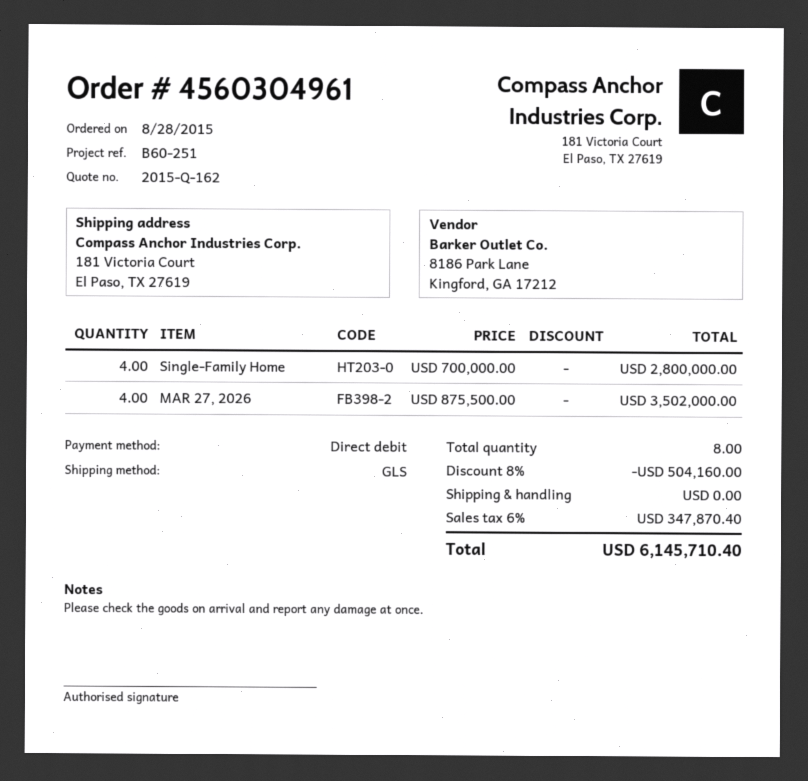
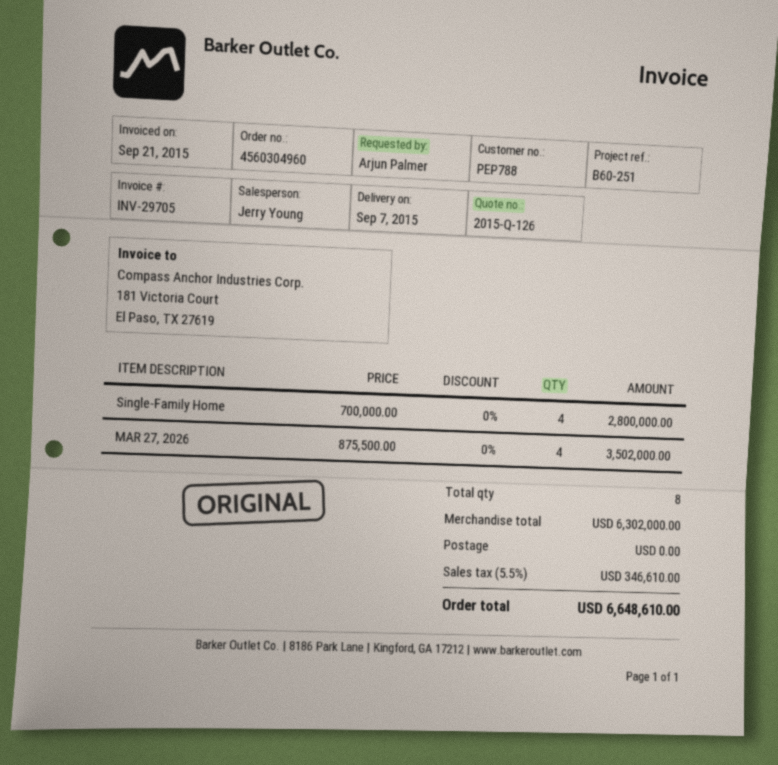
quote number: 2015-Q-162 -> 2015-Q-126
order number: 4560304961 -> 4560304960
discount: 8% = 504160.00 -> none
tax: 6% = 347870.40 -> 5.5% = 346610.00
total: 6145710.40 -> 6648610.00

